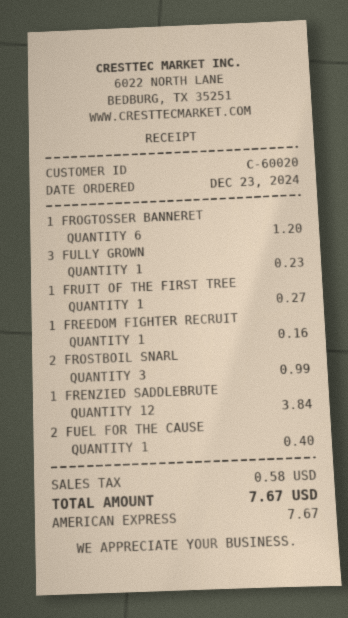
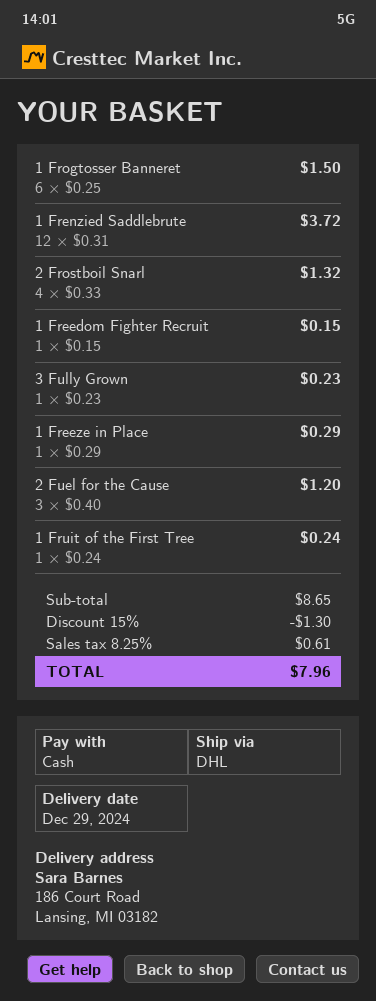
payment method: American Express -> cash
1 FROGTOSSER BANNERET: 6 for 1.20 -> 6 for 1.50
1 FRUIT OF THE FIRST TREE: 1 for 0.27 -> 1 for 0.24
1 FREEDOM FIGHTER RECRUIT: 1 for 0.16 -> 1 for 0.15
2 FROSTBOIL SNARL: 3 for 0.99 -> 4 for 1.32
1 FRENZIED SADDLEBRUTE: 12 for 3.84 -> 12 for 3.72
2 FUEL FOR THE CAUSE: 1 for 0.40 -> 3 for 1.20
1 Freeze in Place: none -> 1 for 0.29
discount: none -> 15% = 1.30
tax: 0.58 -> 0.61
total: 7.67 -> 7.96

